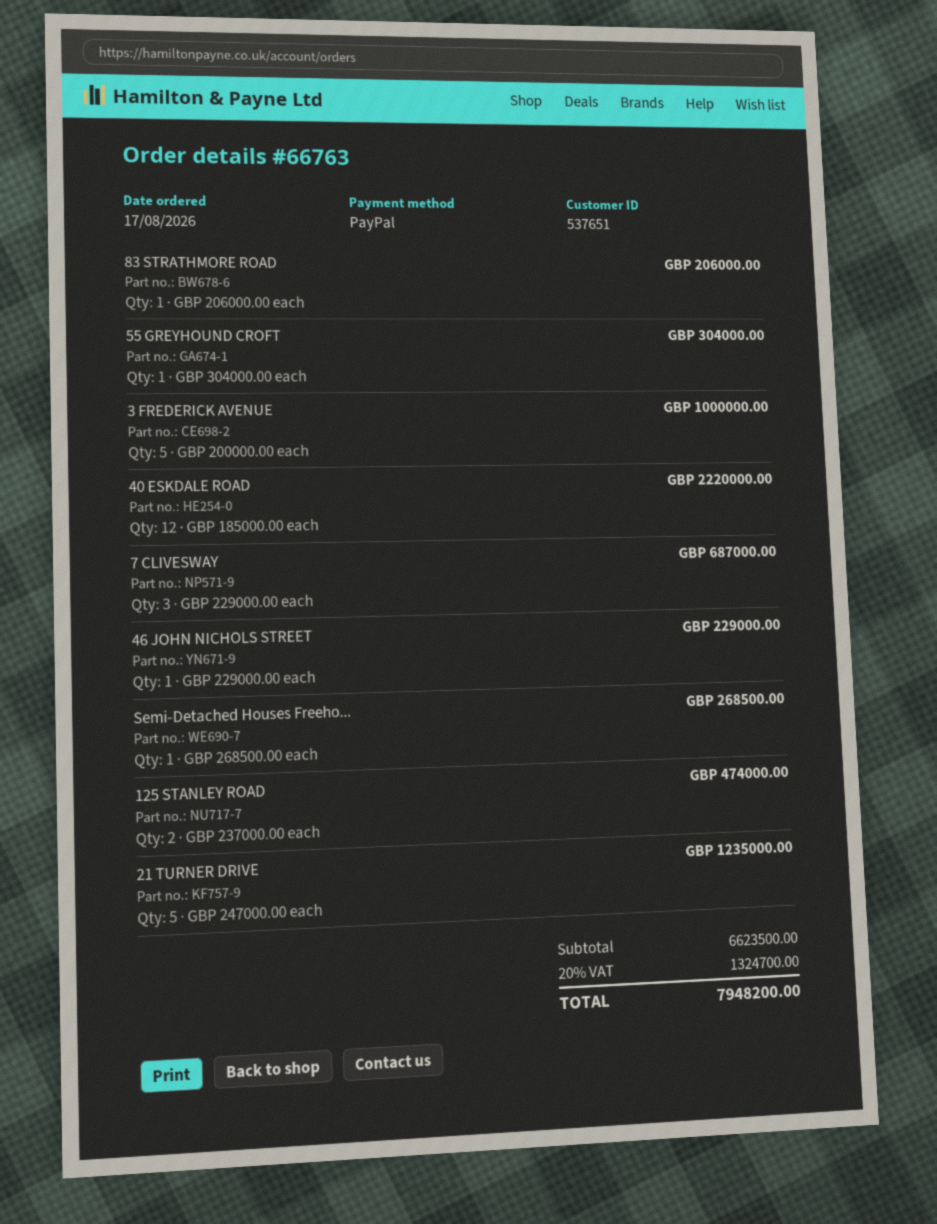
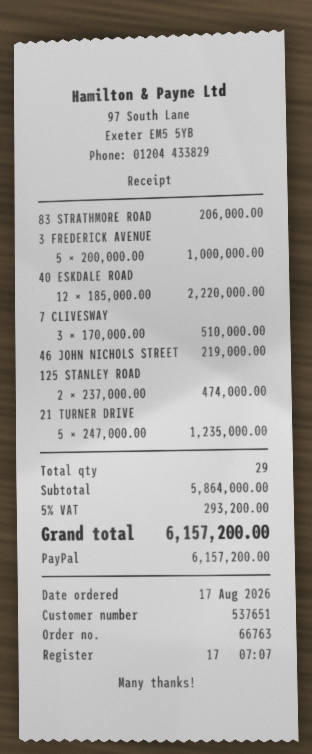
55 GREYHOUND CROFT: 1 x 304000.00 = 304000.00 -> none
7 CLIVESWAY: 3 x 229000.00 = 687000.00 -> 3 x 170000.00 = 510000.00
46 JOHN NICHOLS STREET: 1 x 229000.00 = 229000.00 -> 1 x 219000.00 = 219000.00
Semi-Detached Houses Freeho...: 1 x 268500.00 = 268500.00 -> none
subtotal: 6623500.00 -> 5864000.00
tax: 20% = 1324700.00 -> 5% = 293200.00
total: 7948200.00 -> 6157200.00

